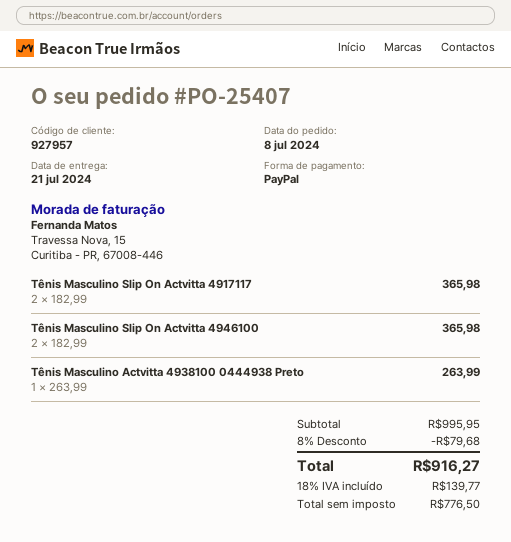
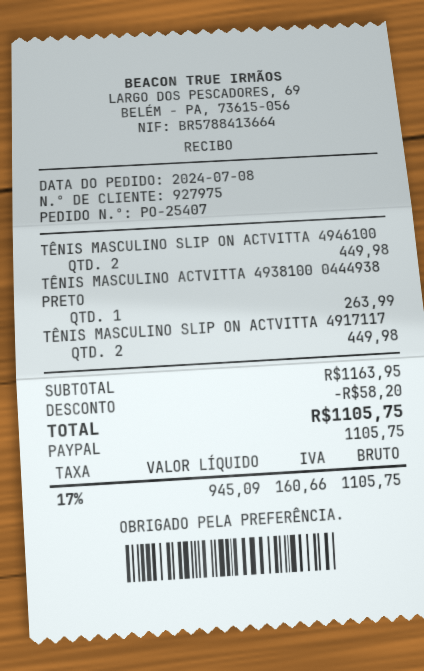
customer number: 927957 -> 927975
Tênis Masculino Slip On Actvitta 4917117: 2 for 365.98 -> 2 for 449.98
Tênis Masculino Slip On Actvitta 4946100: 2 for 365.98 -> 2 for 449.98
subtotal: 995.95 -> 1163.95
discount: 79.68 -> 58.20
net: 776.50 -> 945.09
tax: 18% = 139.77 -> 17% = 160.66
total: 916.27 -> 1105.75

